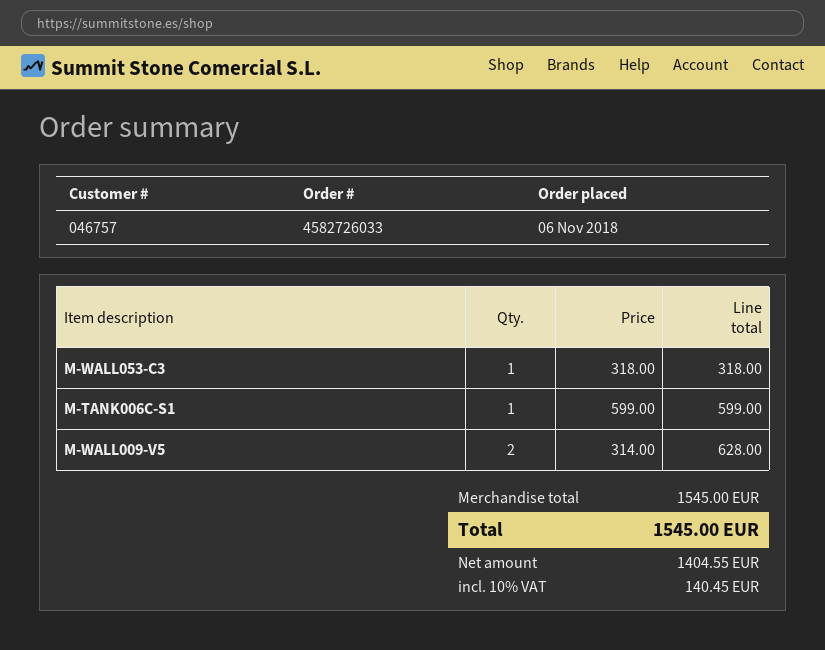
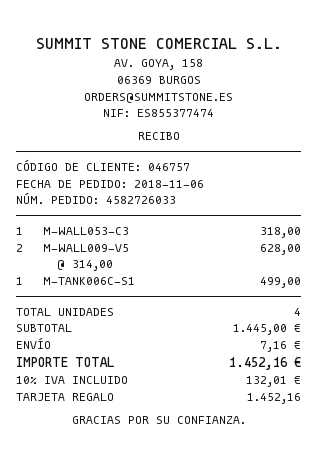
M-TANK006C-S1: 1 x 599.00 = 599.00 -> 1 x 499.00 = 499.00
subtotal: 1545.00 -> 1445.00
shipping: none -> 7.16
tax: 10% = 140.45 -> 10% = 132.01
total: 1545.00 -> 1452.16

